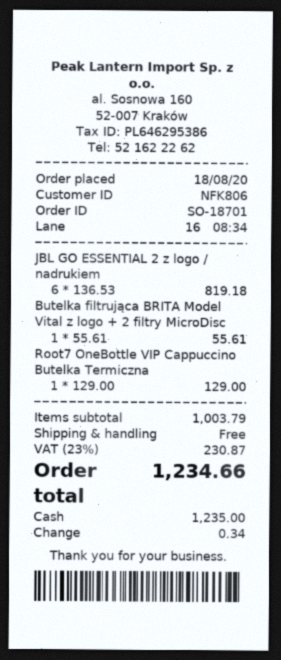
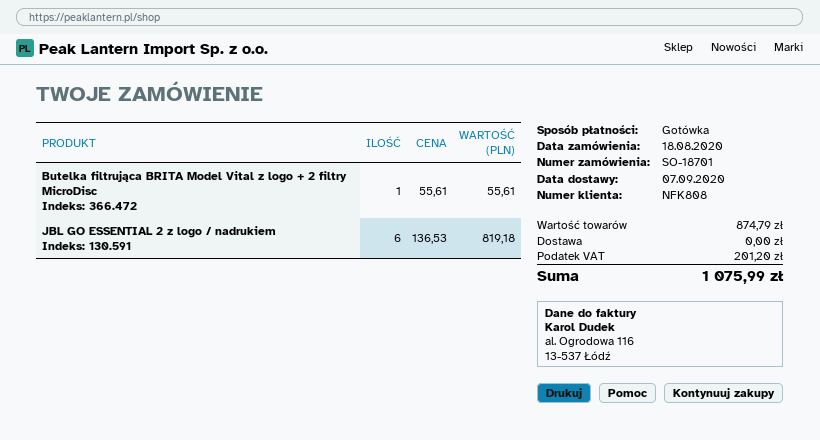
customer number: NFK806 -> NFK808
Root7 OneBottle VIP Cappuccino Butelka Termiczna: 1 x 129.00 = 129.00 -> none
subtotal: 1003.79 -> 874.79
tax: 230.87 -> 201.20
total: 1234.66 -> 1075.99

